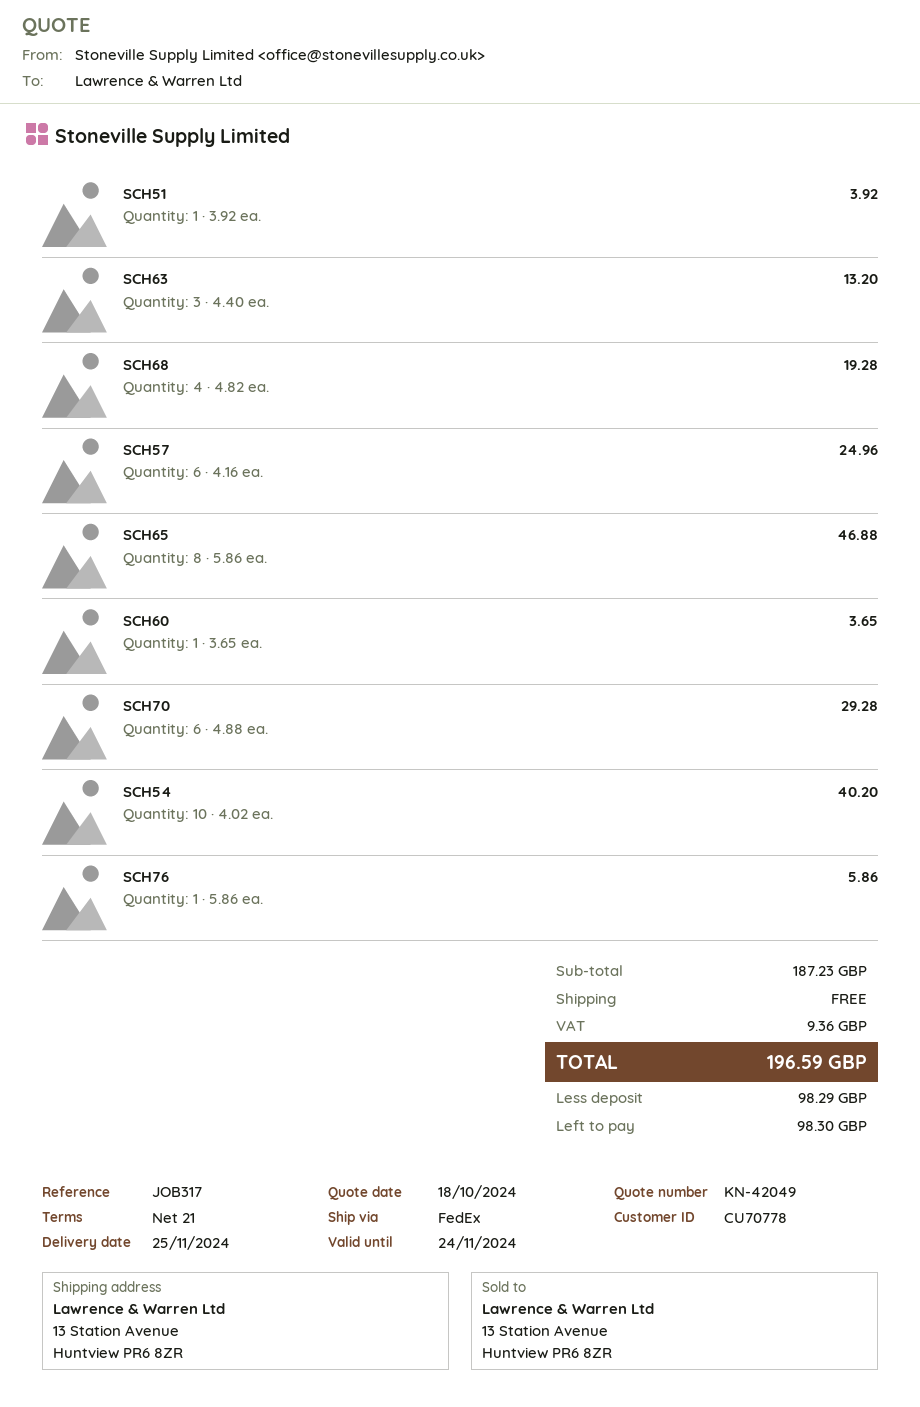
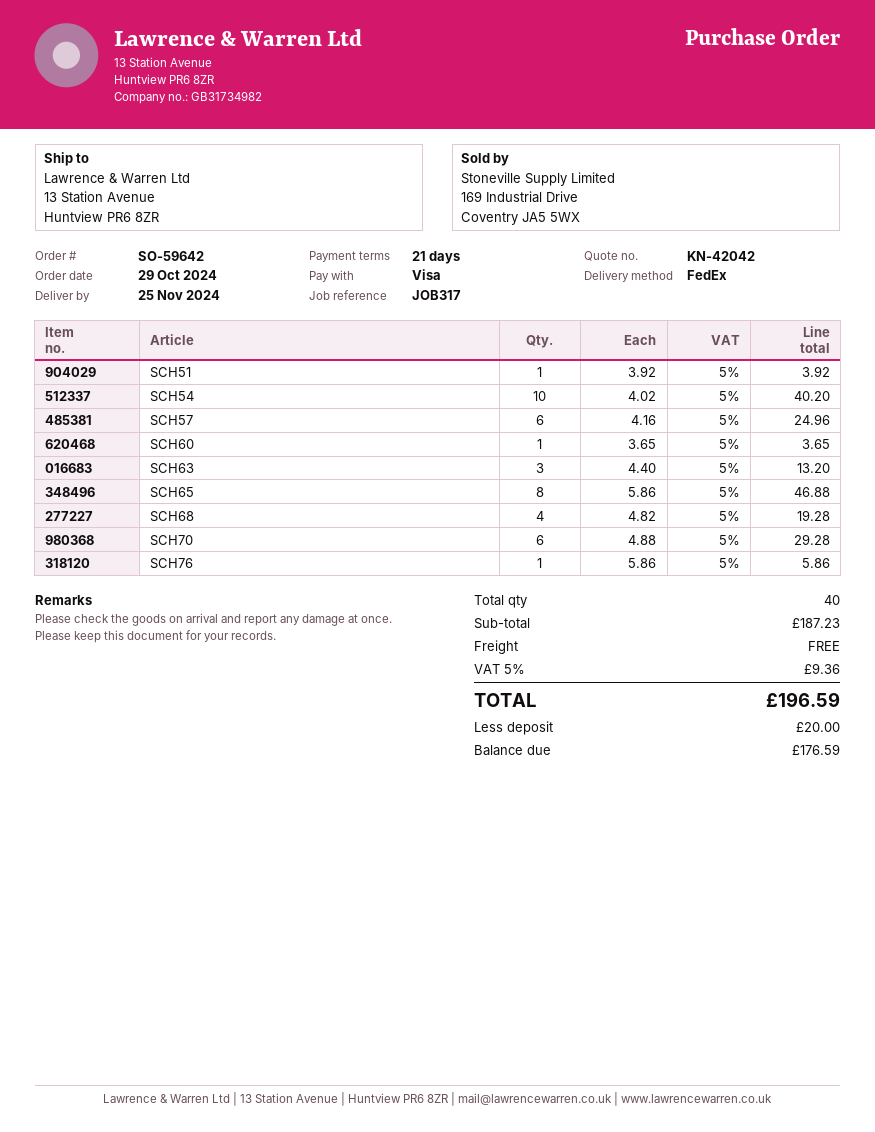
quote number: KN-42049 -> KN-42042
deposit: 98.29 -> 20.00
balance: 98.30 -> 176.59

